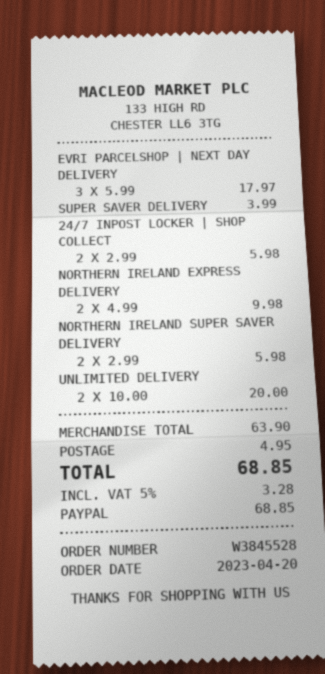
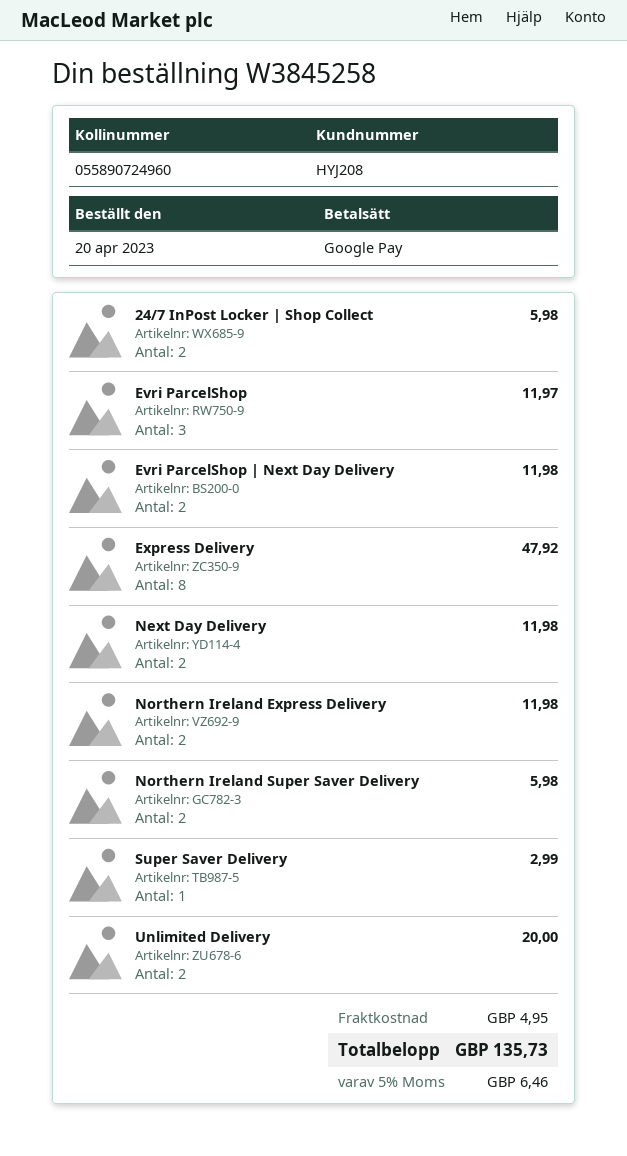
order number: W3845528 -> W3845258
payment method: PayPal -> Google Pay
EVRI PARCELSHOP | NEXT DAY DELIVERY: 3 for 17.97 -> 2 for 11.98
SUPER SAVER DELIVERY: 1 for 3.99 -> 1 for 2.99
NORTHERN IRELAND EXPRESS DELIVERY: 2 for 9.98 -> 2 for 11.98
Evri ParcelShop: none -> 3 for 11.97
Express Delivery: none -> 8 for 47.92
Next Day Delivery: none -> 2 for 11.98
tax: 5% = 3.28 -> 5% = 6.46
total: 68.85 -> 135.73

